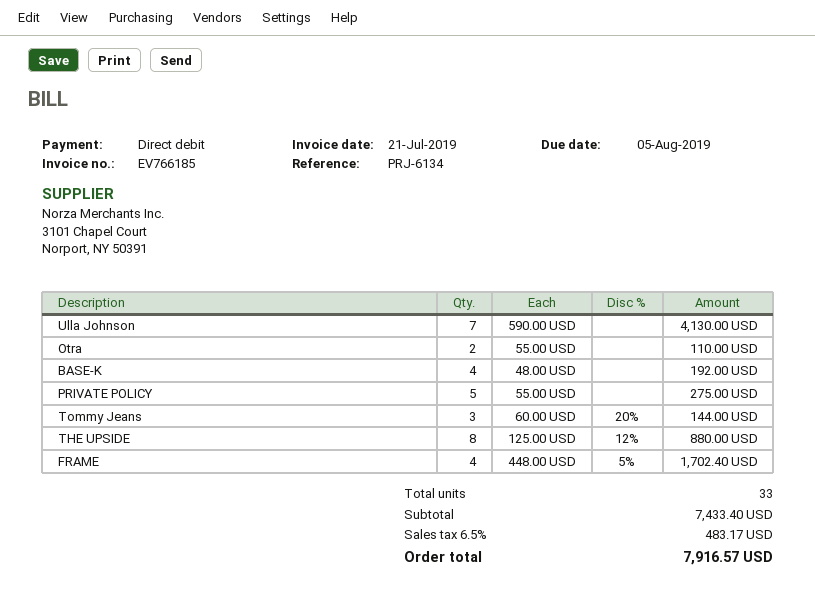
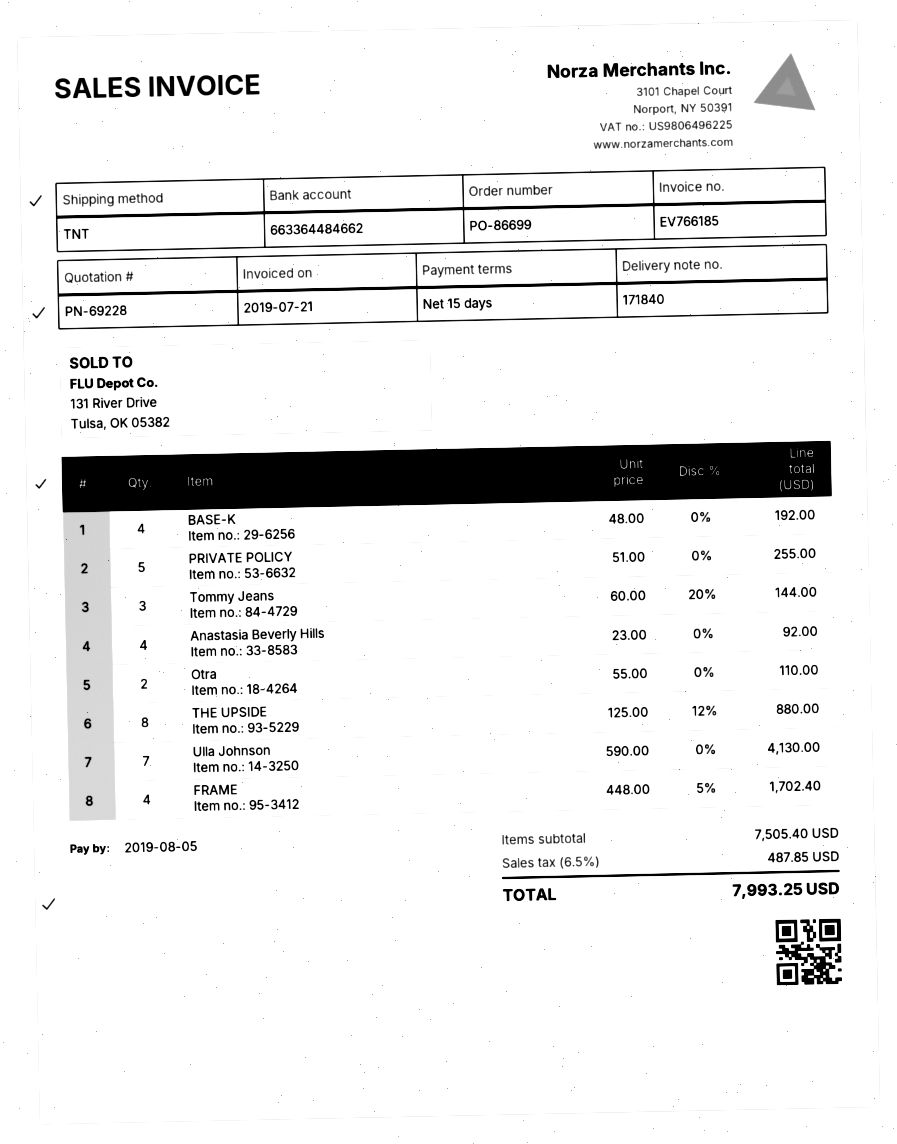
PRIVATE POLICY: 5 x 55.00 = 275.00 -> 5 x 51.00 = 255.00
Anastasia Beverly Hills: none -> 4 x 23.00 = 92.00
subtotal: 7433.40 -> 7505.40
tax: 6.5% = 483.17 -> 6.5% = 487.85
total: 7916.57 -> 7993.25

